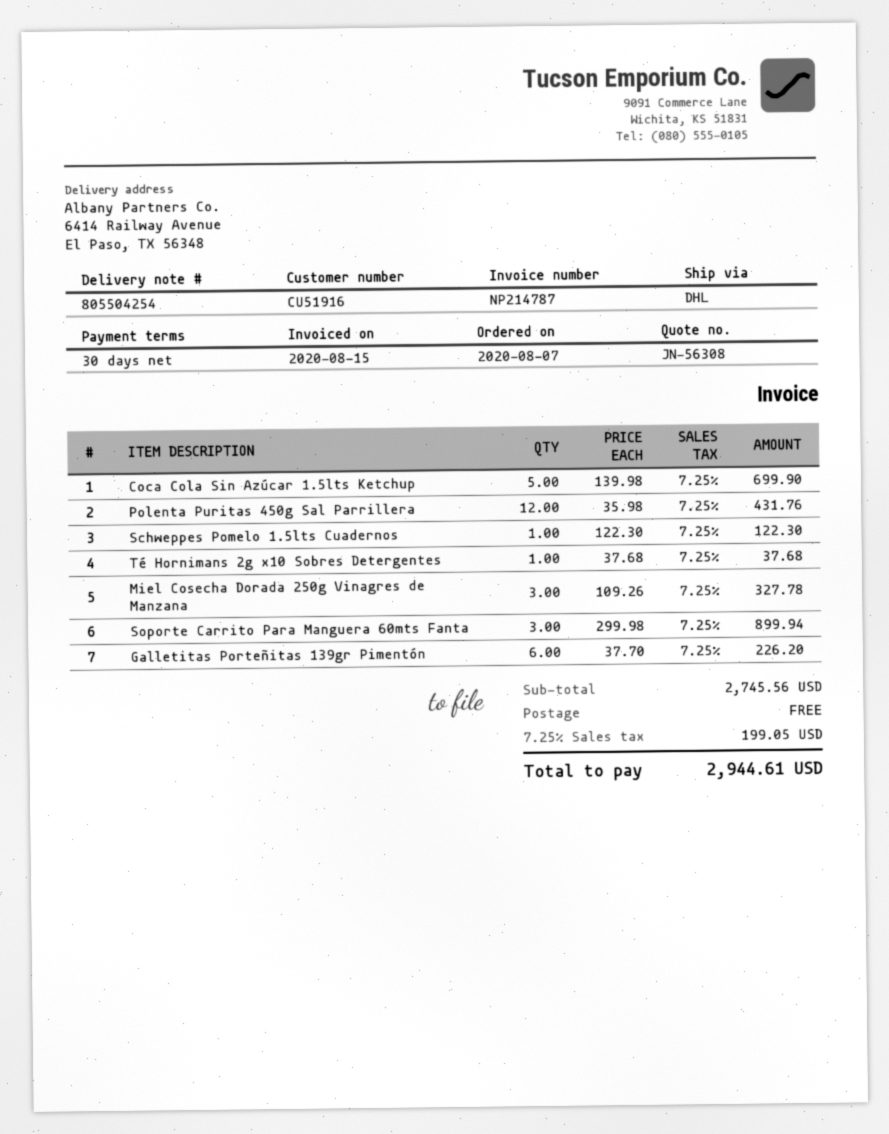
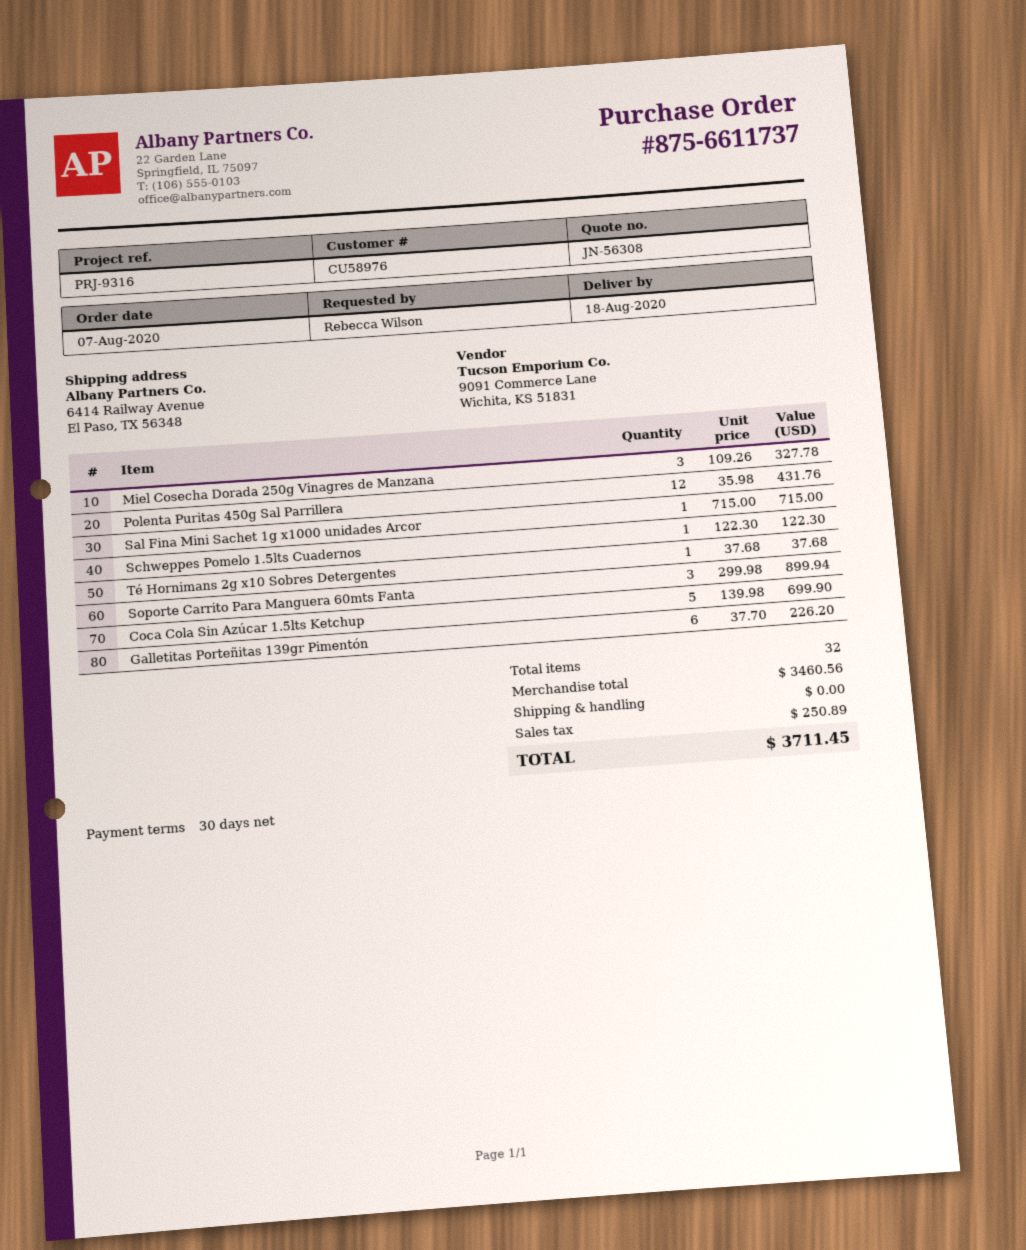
customer number: CU51916 -> CU58976
Sal Fina Mini Sachet 1g x1000 unidades Arcor: none -> 1 x 715.00 = 715.00
subtotal: 2745.56 -> 3460.56
tax: 199.05 -> 250.89
total: 2944.61 -> 3711.45

